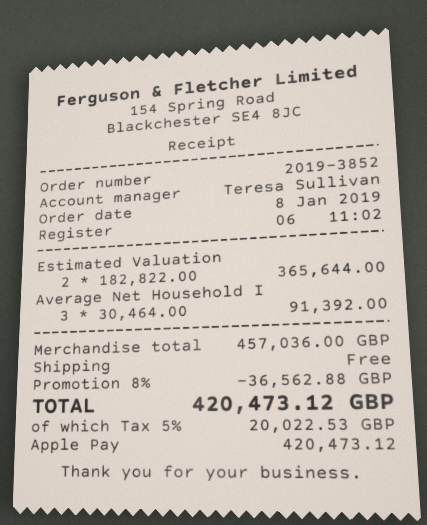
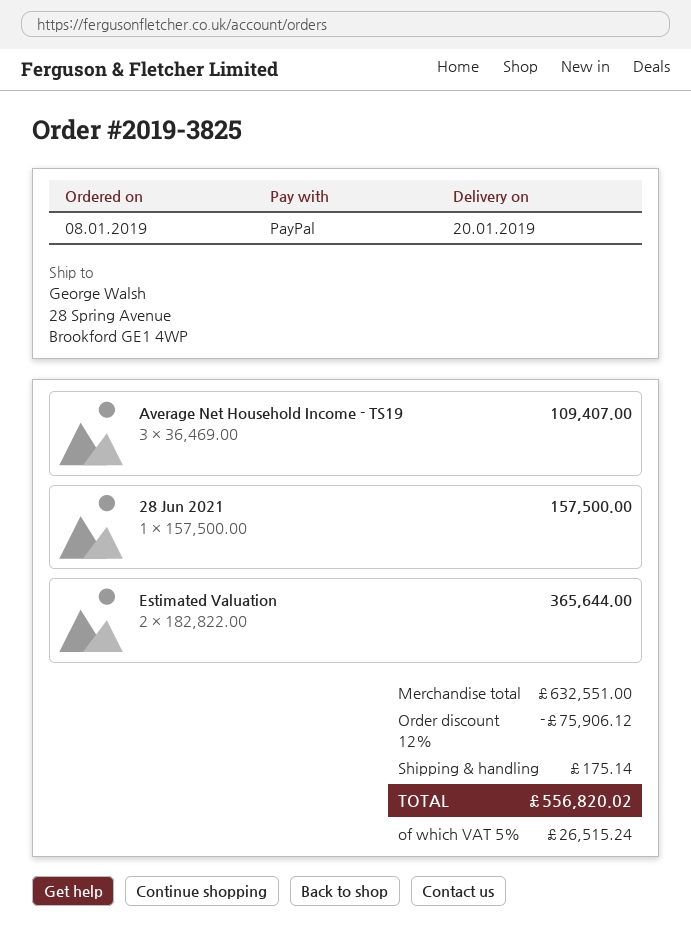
order number: 2019-3852 -> 2019-3825
payment method: Apple Pay -> PayPal
Average Net Household I: 3 x 30464.00 = 91392.00 -> 3 x 36469.00 = 109407.00
28 Jun 2021: none -> 1 x 157500.00 = 157500.00
subtotal: 457036.00 -> 632551.00
discount: 8% = 36562.88 -> 12% = 75906.12
shipping: 0.00 -> 175.14
tax: 5% = 20022.53 -> 5% = 26515.24
total: 420473.12 -> 556820.02

